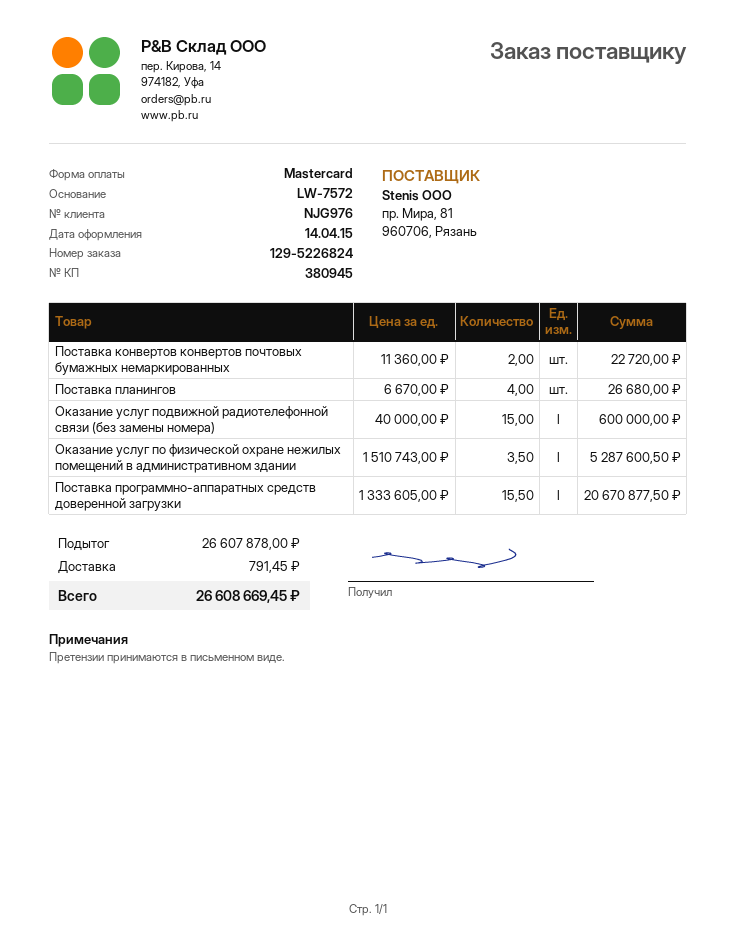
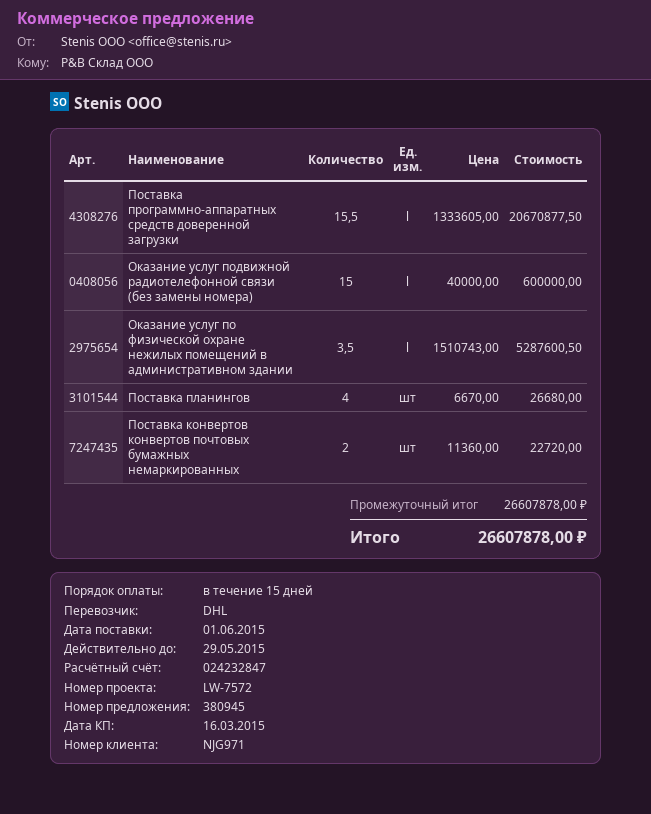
customer number: NJG976 -> NJG971
shipping: 791.45 -> none
total: 26608669.45 -> 26607878.00

